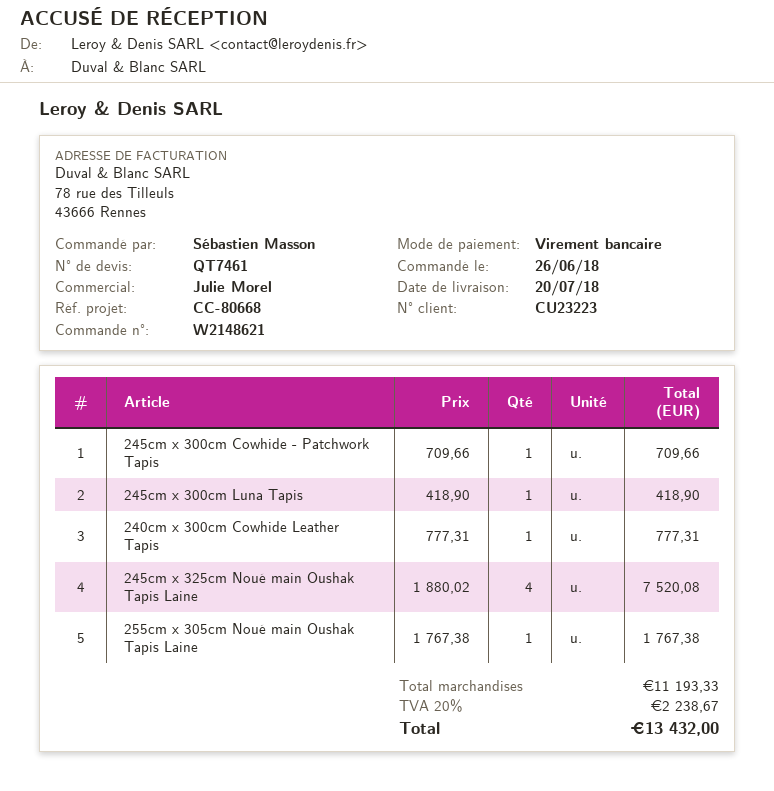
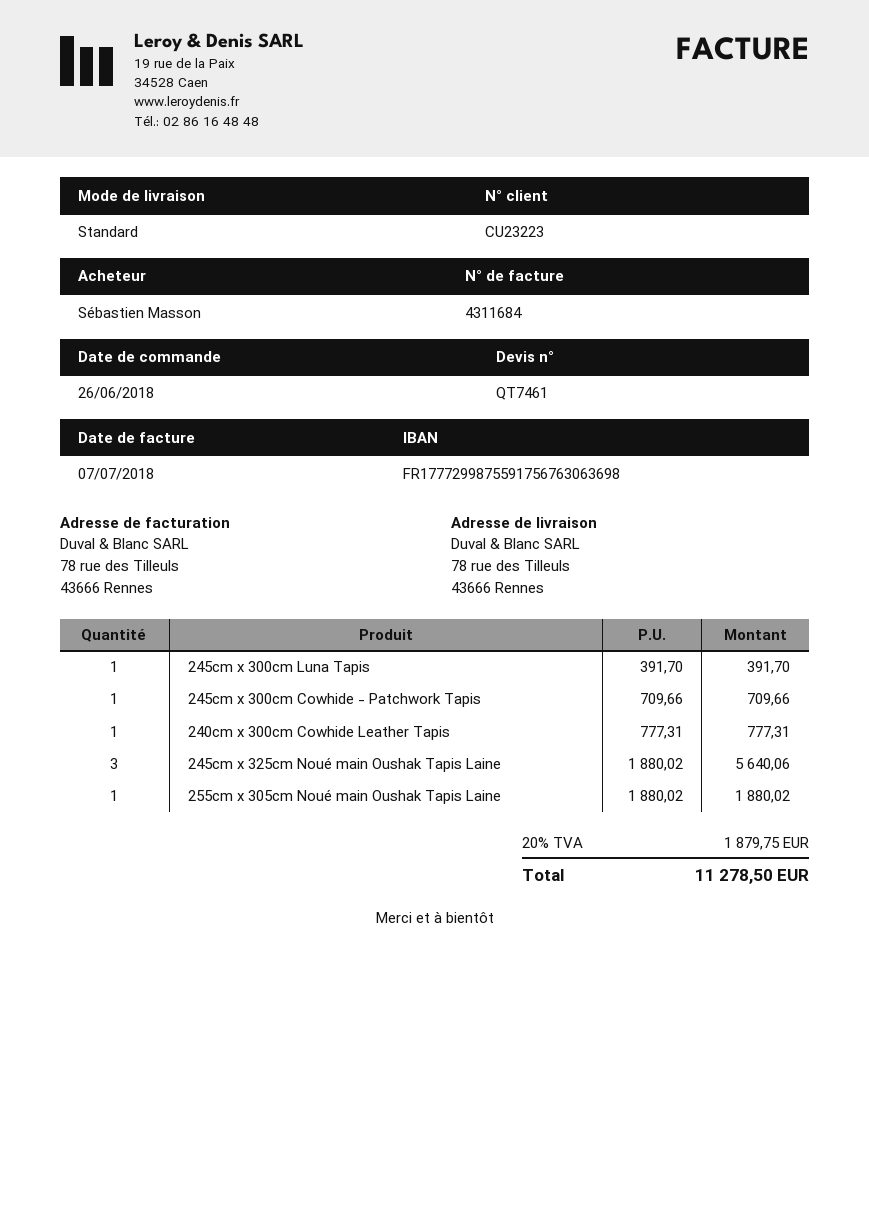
245cm x 300cm Luna Tapis: 1 x 418.90 = 418.90 -> 1 x 391.70 = 391.70
245cm x 325cm Noué main Oushak Tapis Laine: 4 x 1880.02 = 7520.08 -> 3 x 1880.02 = 5640.06
255cm x 305cm Noué main Oushak Tapis Laine: 1 x 1767.38 = 1767.38 -> 1 x 1880.02 = 1880.02
tax: 20% = 2238.67 -> 20% = 1879.75
total: 13432.00 -> 11278.50

